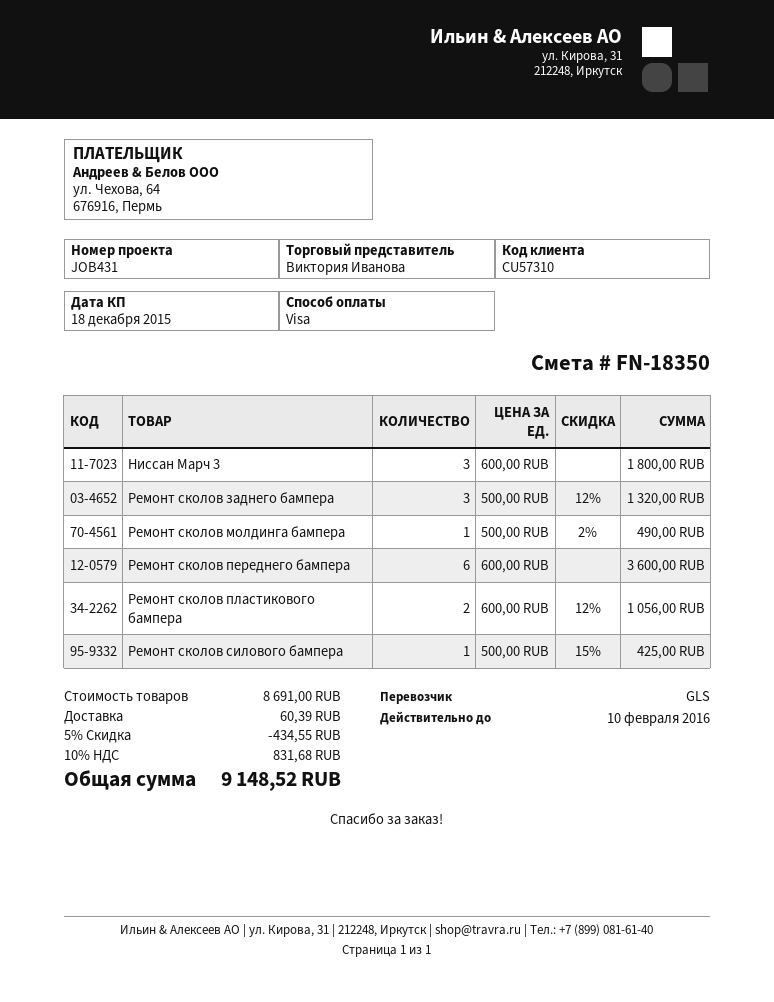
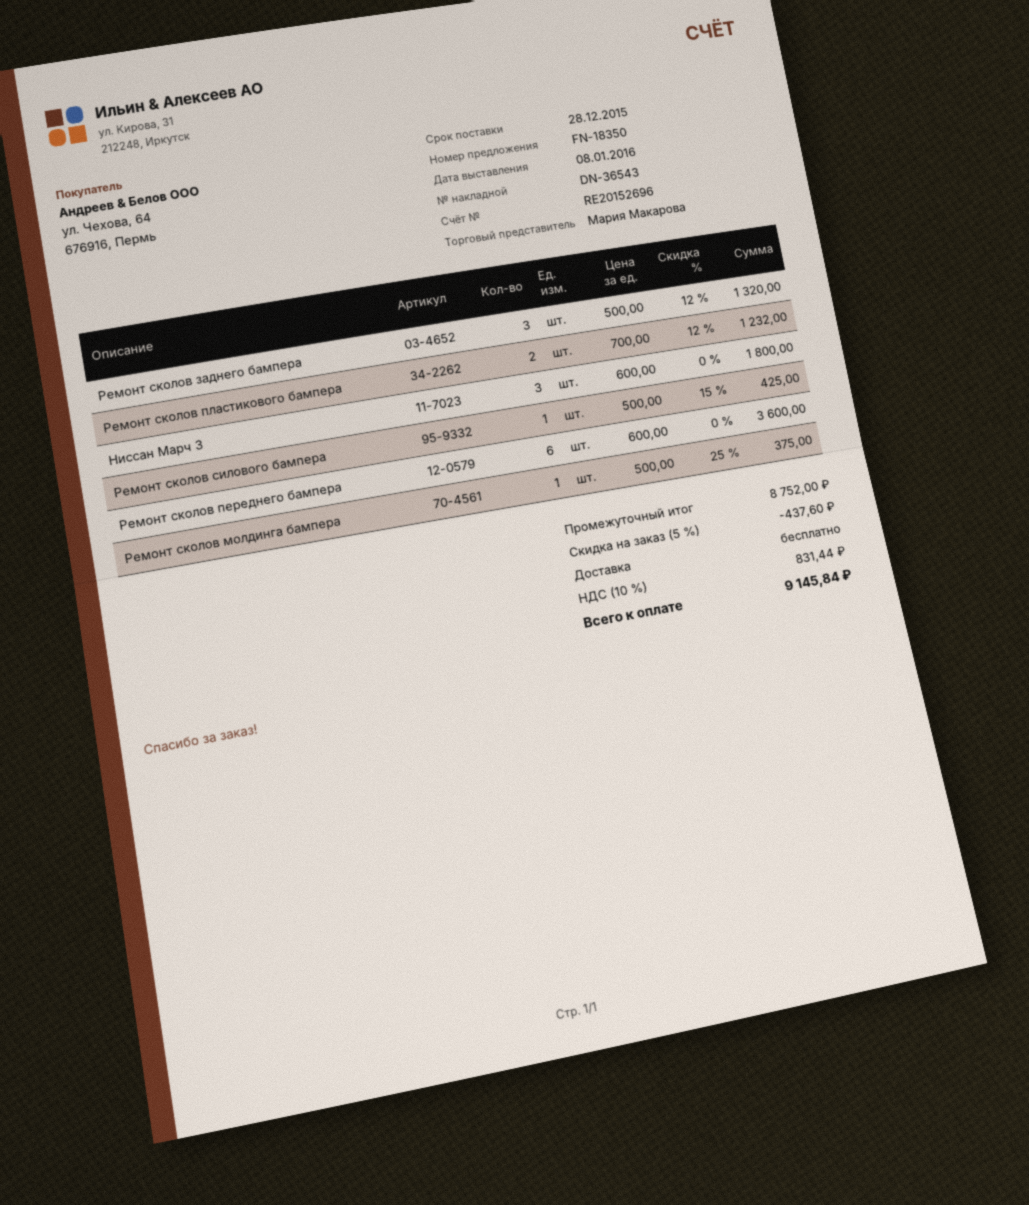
sales rep: Виктория Иванова -> Мария Макарова
Ремонт сколов молдинга бампера: 1 x 500.00 - 2% = 490.00 -> 1 x 500.00 - 25% = 375.00
Ремонт сколов пластикового бампера: 2 x 600.00 - 12% = 1056.00 -> 2 x 700.00 - 12% = 1232.00
subtotal: 8691.00 -> 8752.00
discount: 5% = 434.55 -> 5% = 437.60
shipping: 60.39 -> 0.00
tax: 10% = 831.68 -> 10% = 831.44
total: 9148.52 -> 9145.84

